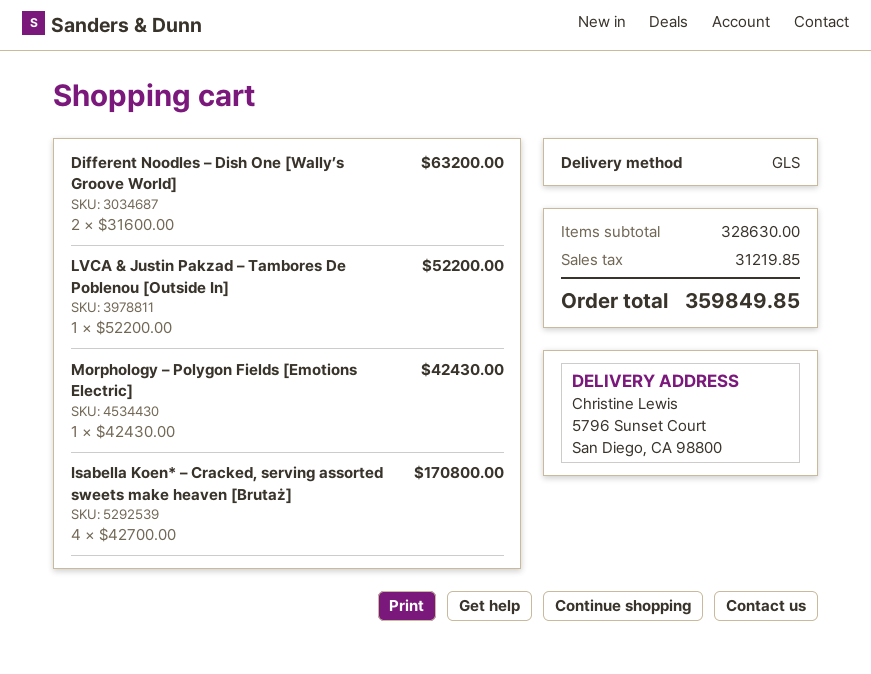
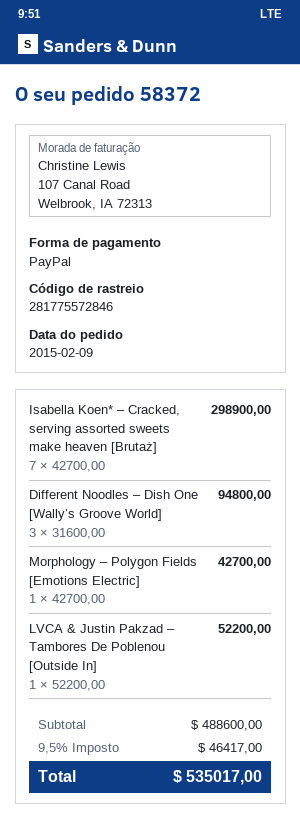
Different Noodles – Dish One [Wally’s Groove World]: 2 x 31600.00 = 63200.00 -> 3 x 31600.00 = 94800.00
Morphology – Polygon Fields [Emotions Electric]: 1 x 42430.00 = 42430.00 -> 1 x 42700.00 = 42700.00
Isabella Koen* – Cracked, serving assorted sweets make heaven [Brutaż]: 4 x 42700.00 = 170800.00 -> 7 x 42700.00 = 298900.00
subtotal: 328630.00 -> 488600.00
tax: 31219.85 -> 46417.00
total: 359849.85 -> 535017.00

